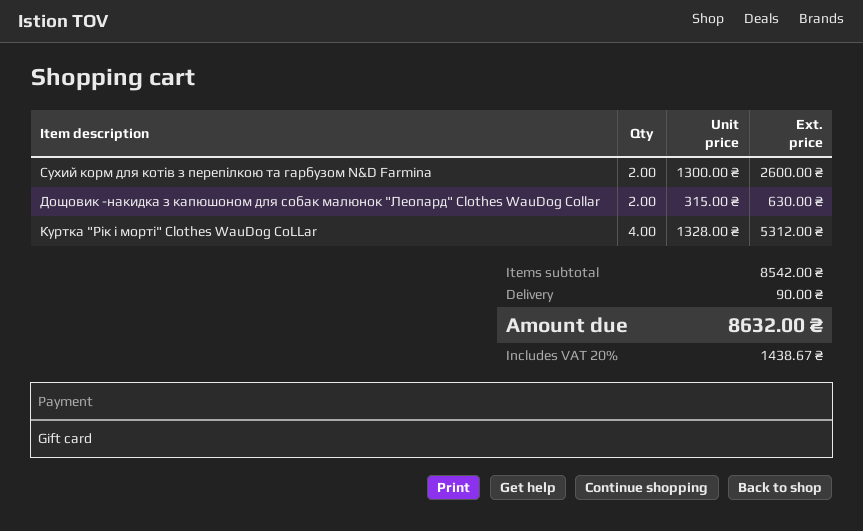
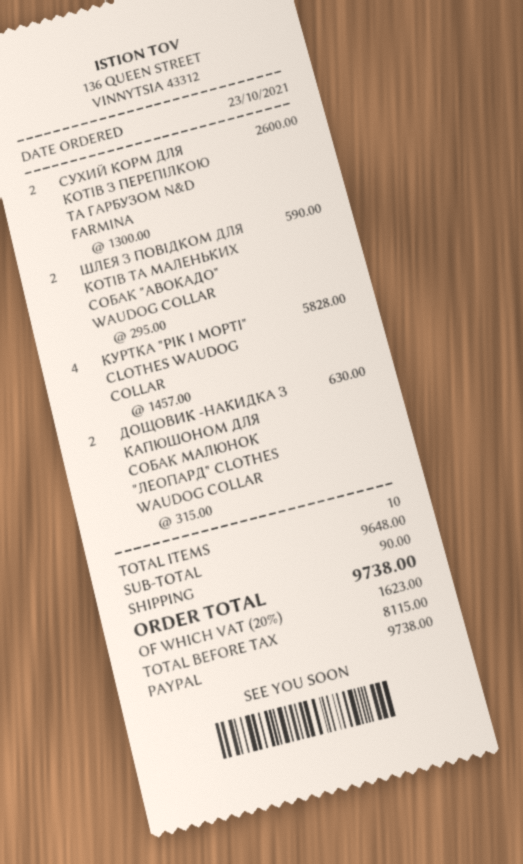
payment method: gift card -> PayPal
Куртка "Рік і морті" Clothes WauDog CoLLar: 4 x 1328.00 = 5312.00 -> 4 x 1457.00 = 5828.00
ШЛЕЯ З ПОВІДКОМ ДЛЯ КОТІВ ТА МАЛЕНЬКИХ СОБАК "АВОКАДО" WAUDOG COLLAR: none -> 2 x 295.00 = 590.00
subtotal: 8542.00 -> 9648.00
tax: 20% = 1438.67 -> 20% = 1623.00
total: 8632.00 -> 9738.00

